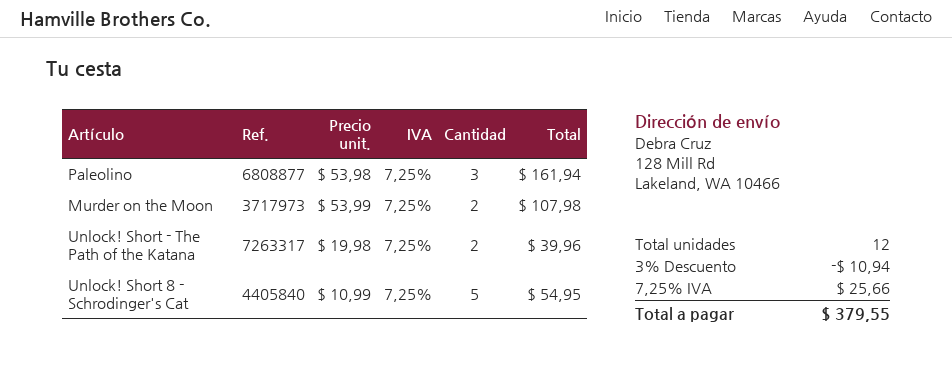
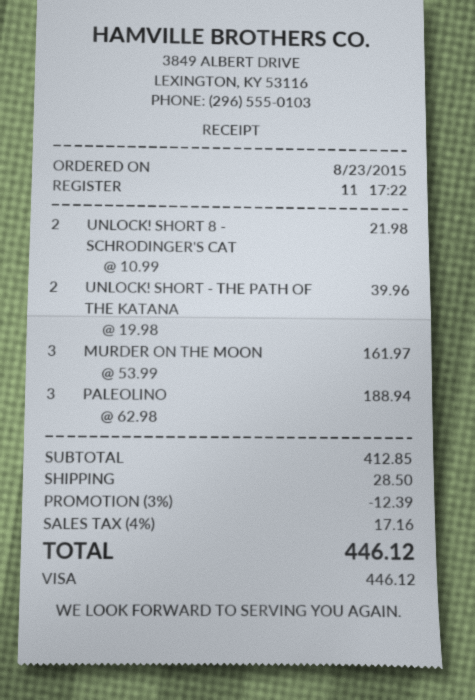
Paleolino: 3 x 53.98 = 161.94 -> 3 x 62.98 = 188.94
Murder on the Moon: 2 x 53.99 = 107.98 -> 3 x 53.99 = 161.97
Unlock! Short 8 - Schrodinger's Cat: 5 x 10.99 = 54.95 -> 2 x 10.99 = 21.98
discount: 3% = 10.94 -> 3% = 12.39
shipping: none -> 28.50
tax: 7.25% = 25.66 -> 4% = 17.16
total: 379.55 -> 446.12

